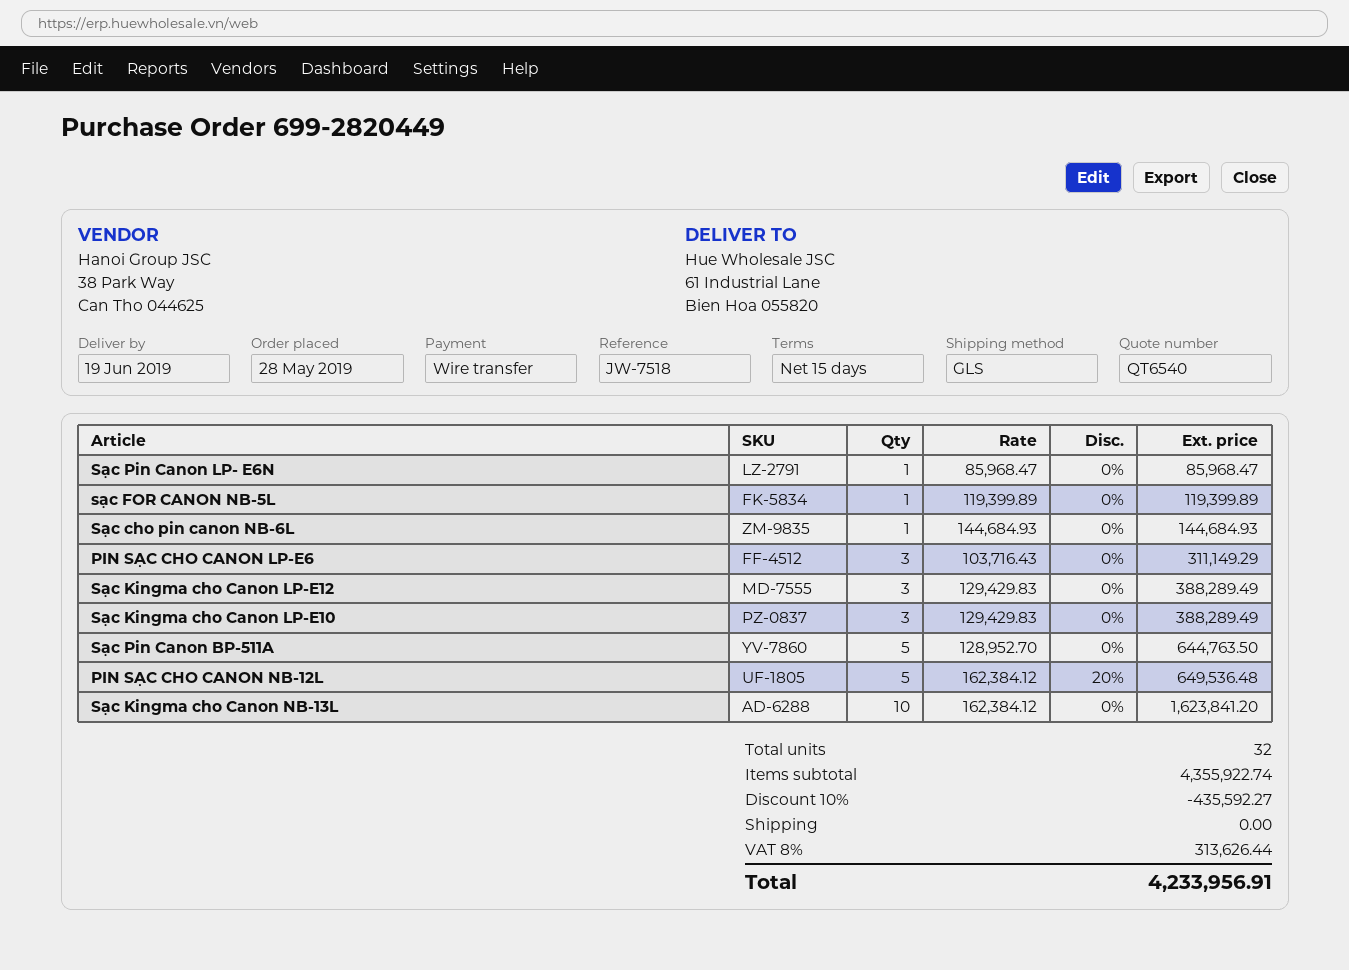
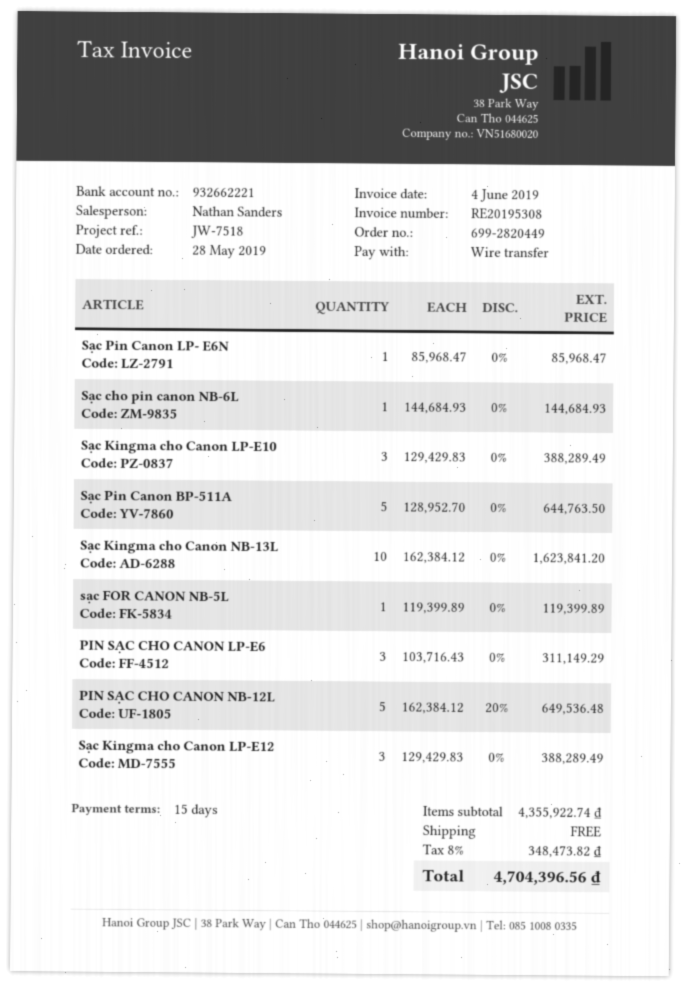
discount: 10% = 435592.27 -> none
tax: 8% = 313626.44 -> 8% = 348473.82
total: 4233956.91 -> 4704396.56

